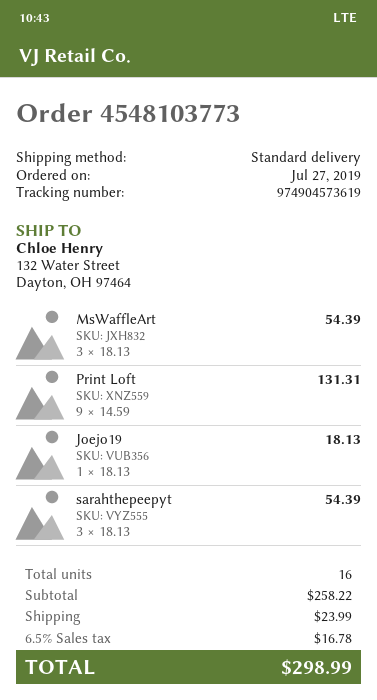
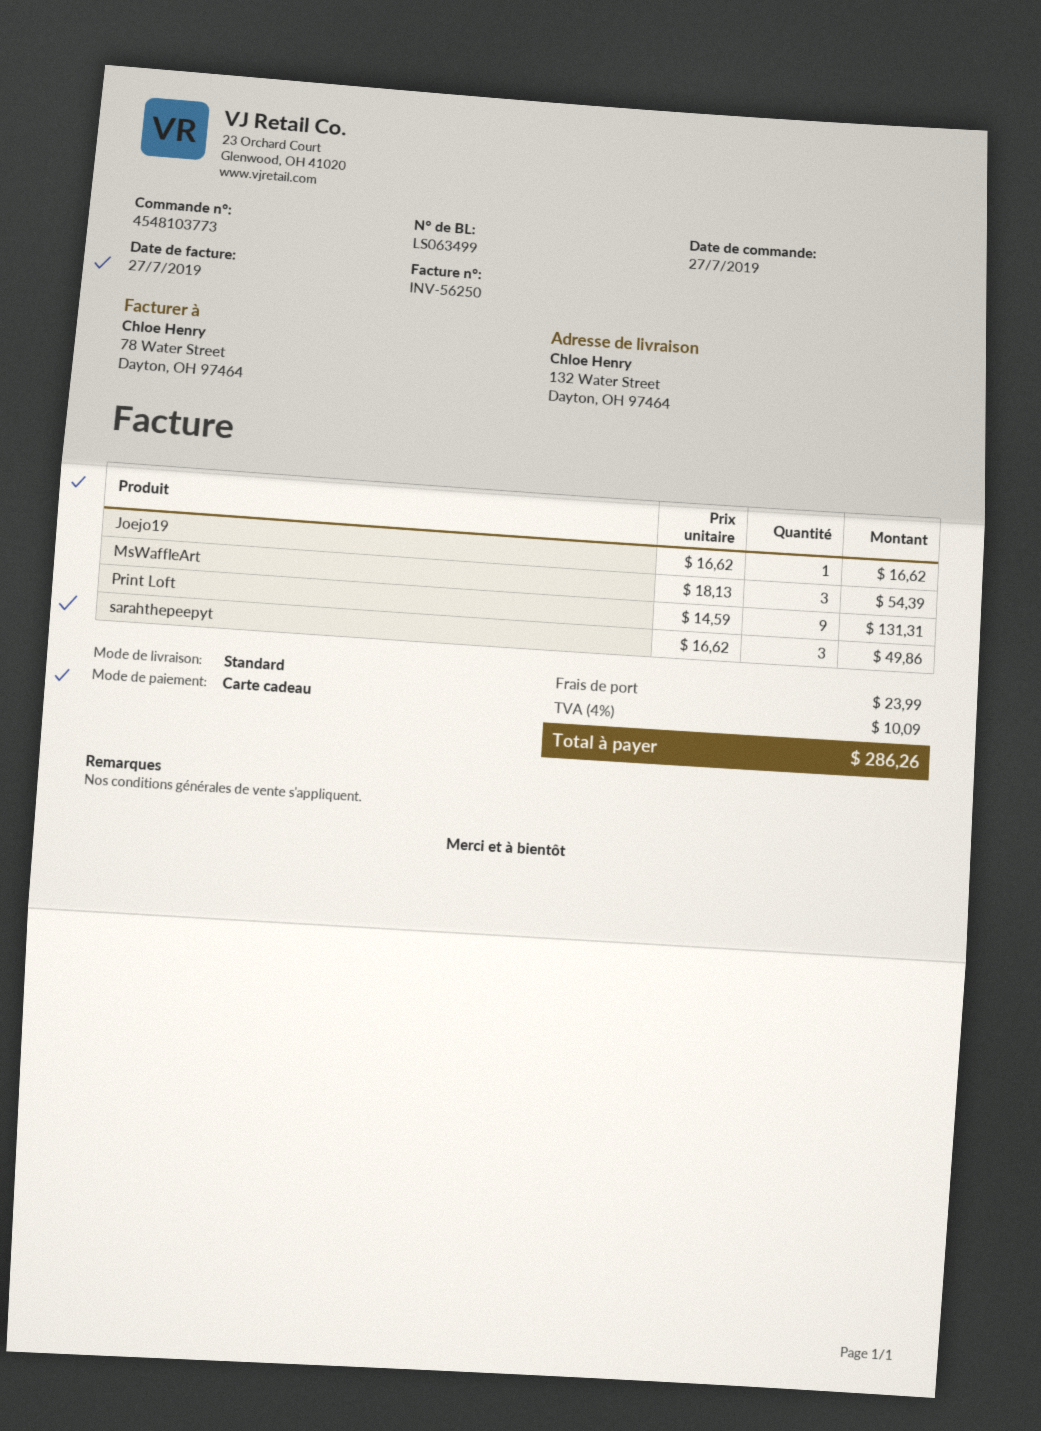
Joejo19: 1 x 18.13 = 18.13 -> 1 x 16.62 = 16.62
sarahthepeepyt: 3 x 18.13 = 54.39 -> 3 x 16.62 = 49.86
tax: 6.5% = 16.78 -> 4% = 10.09
total: 298.99 -> 286.26

